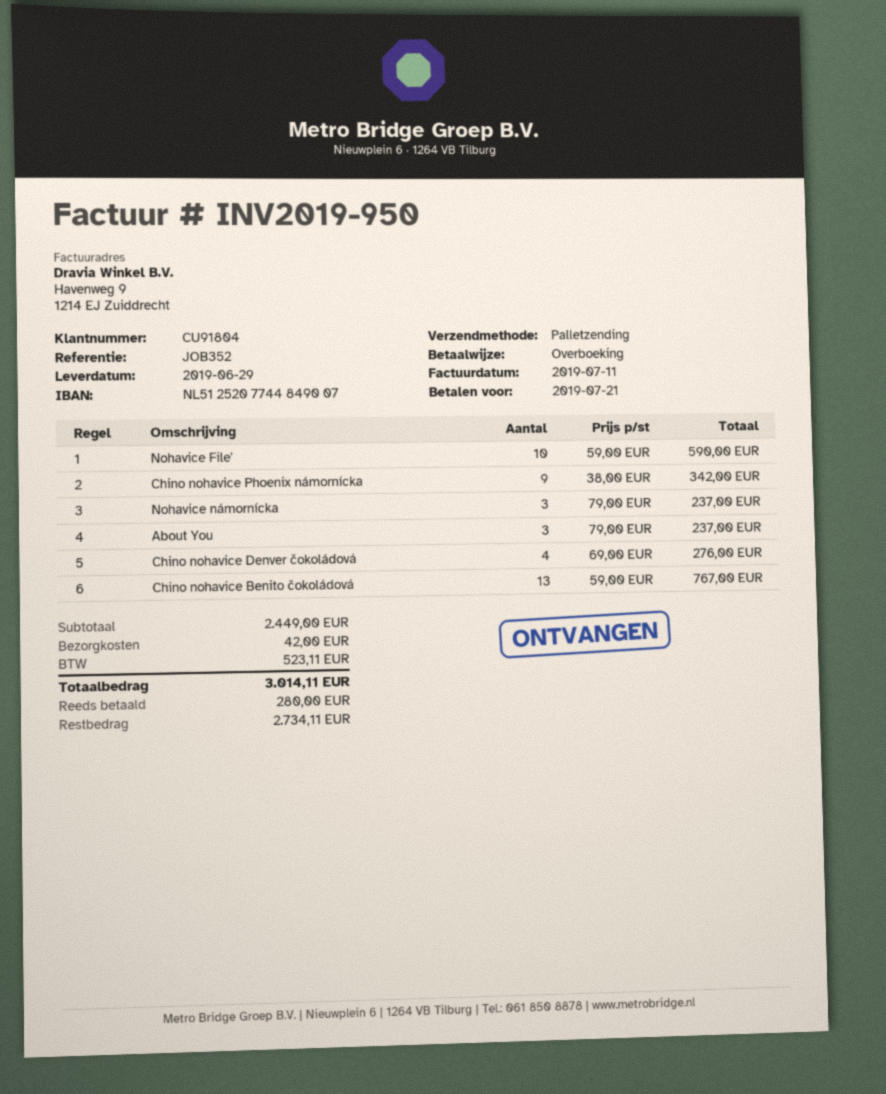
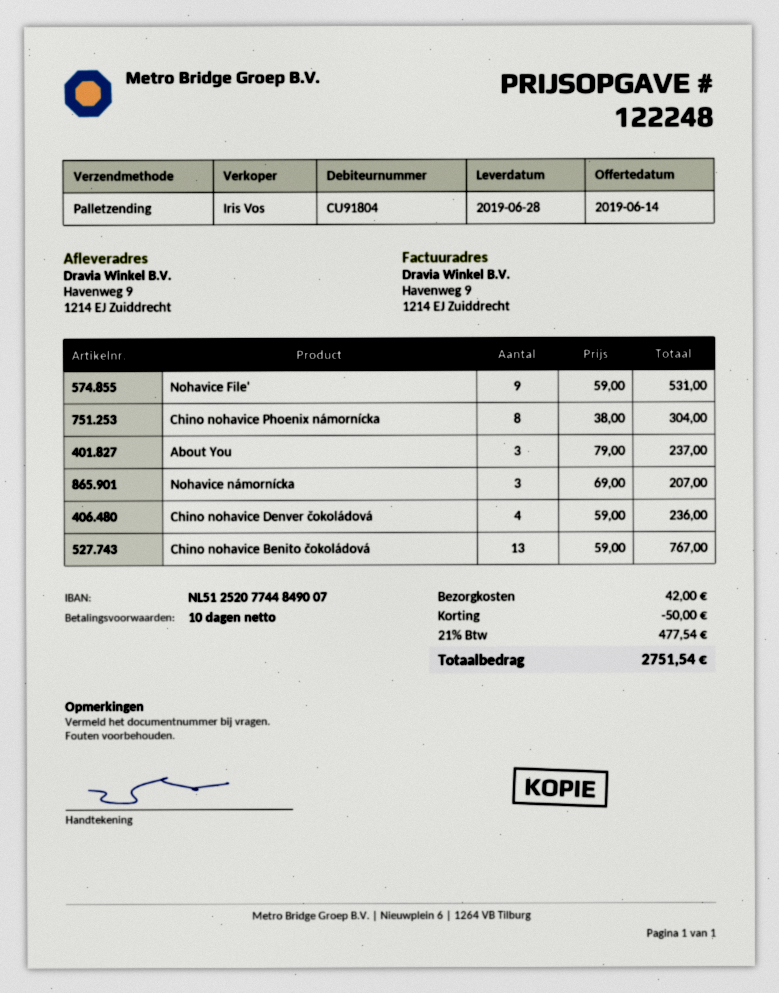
delivery date: 2019-06-29 -> 2019-06-28
Nohavice File': 10 x 59.00 = 590.00 -> 9 x 59.00 = 531.00
Chino nohavice Phoenix námornícka: 9 x 38.00 = 342.00 -> 8 x 38.00 = 304.00
Nohavice námornícka: 3 x 79.00 = 237.00 -> 3 x 69.00 = 207.00
Chino nohavice Denver čokoládová: 4 x 69.00 = 276.00 -> 4 x 59.00 = 236.00
discount: none -> 50.00
tax: 523.11 -> 477.54
total: 3014.11 -> 2751.54

